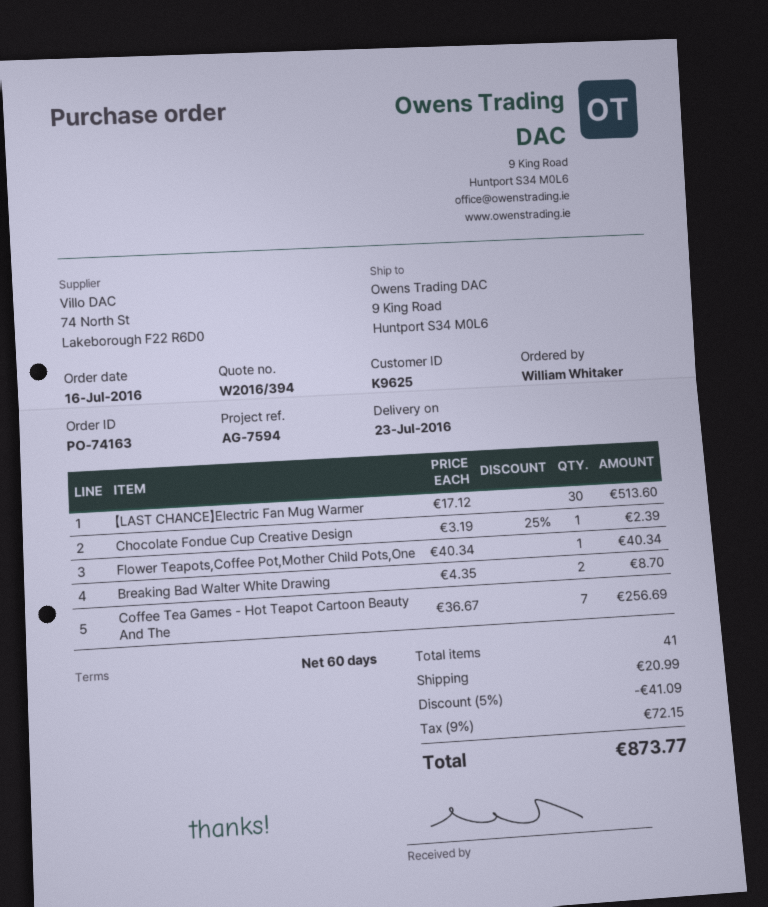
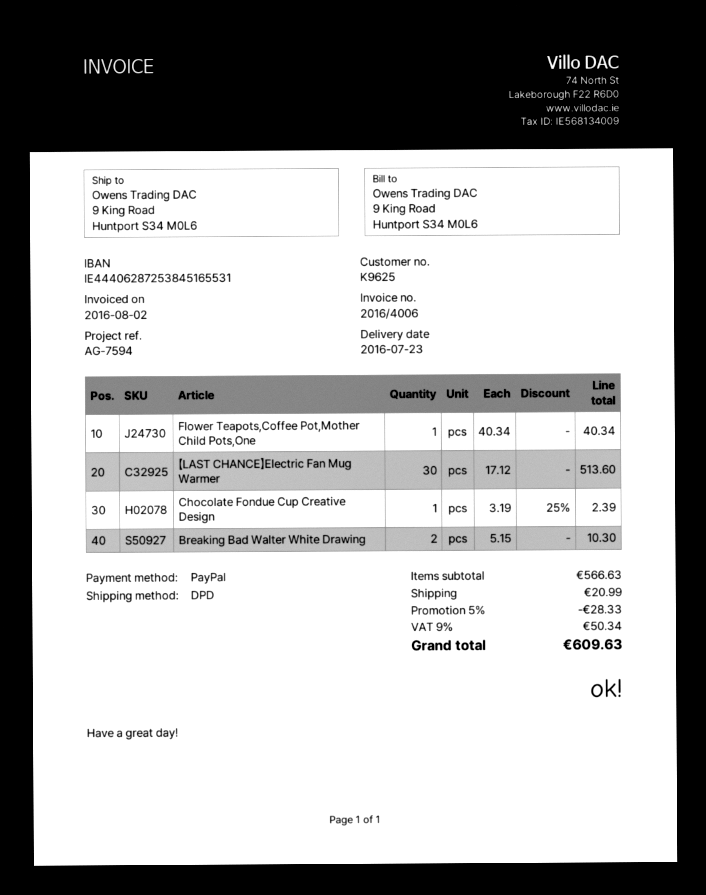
Breaking Bad Walter White Drawing: 2 x 4.35 = 8.70 -> 2 x 5.15 = 10.30
Coffee Tea Games - Hot Teapot Cartoon Beauty And The: 7 x 36.67 = 256.69 -> none
discount: 5% = 41.09 -> 5% = 28.33
tax: 9% = 72.15 -> 9% = 50.34
total: 873.77 -> 609.63

